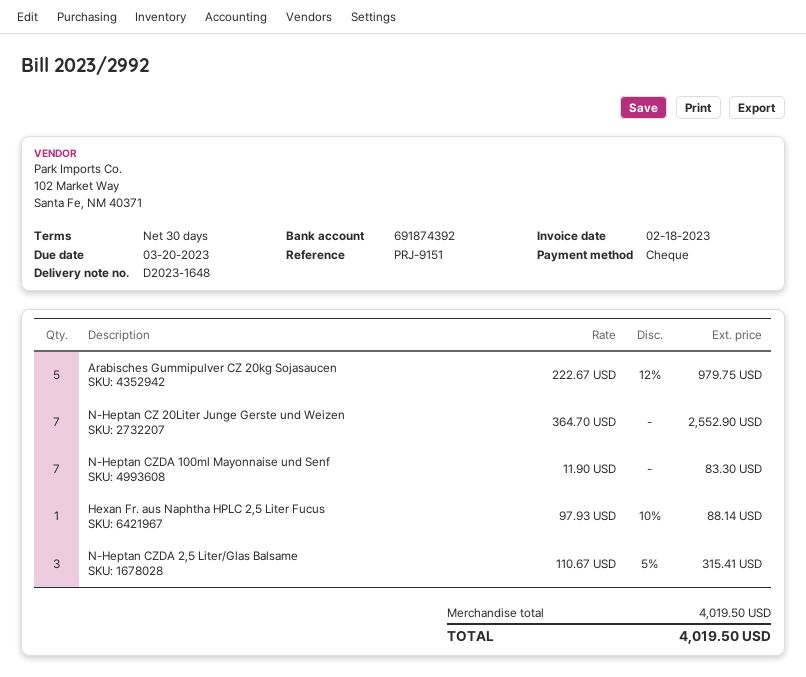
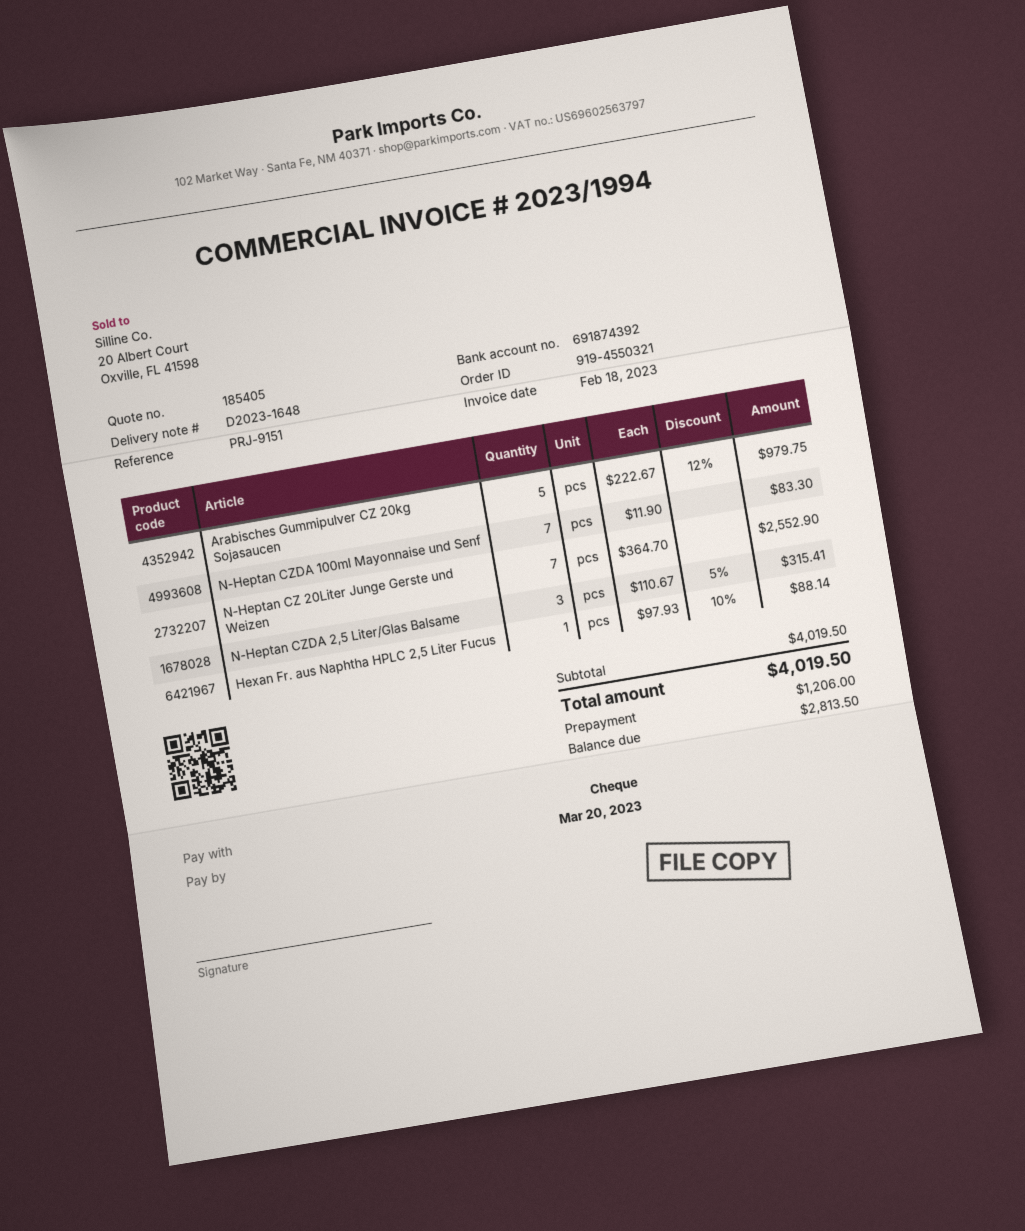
invoice number: 2023/2992 -> 2023/1994

